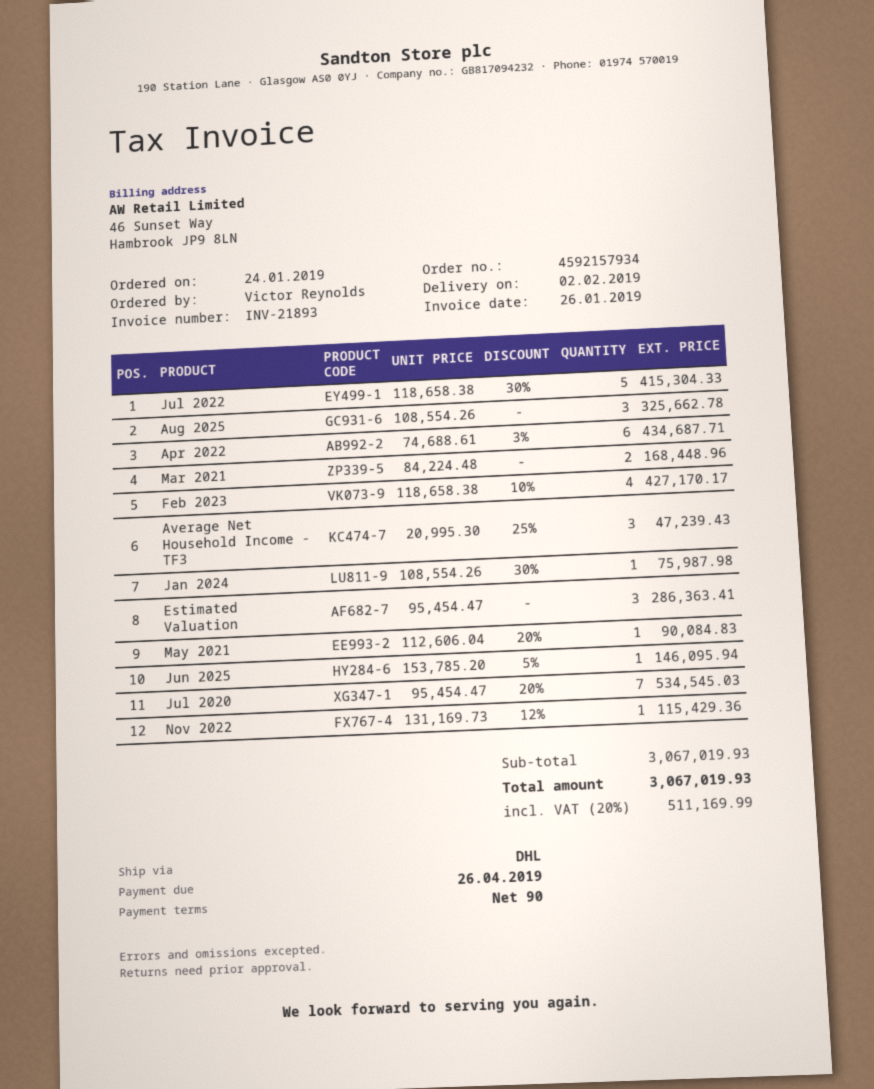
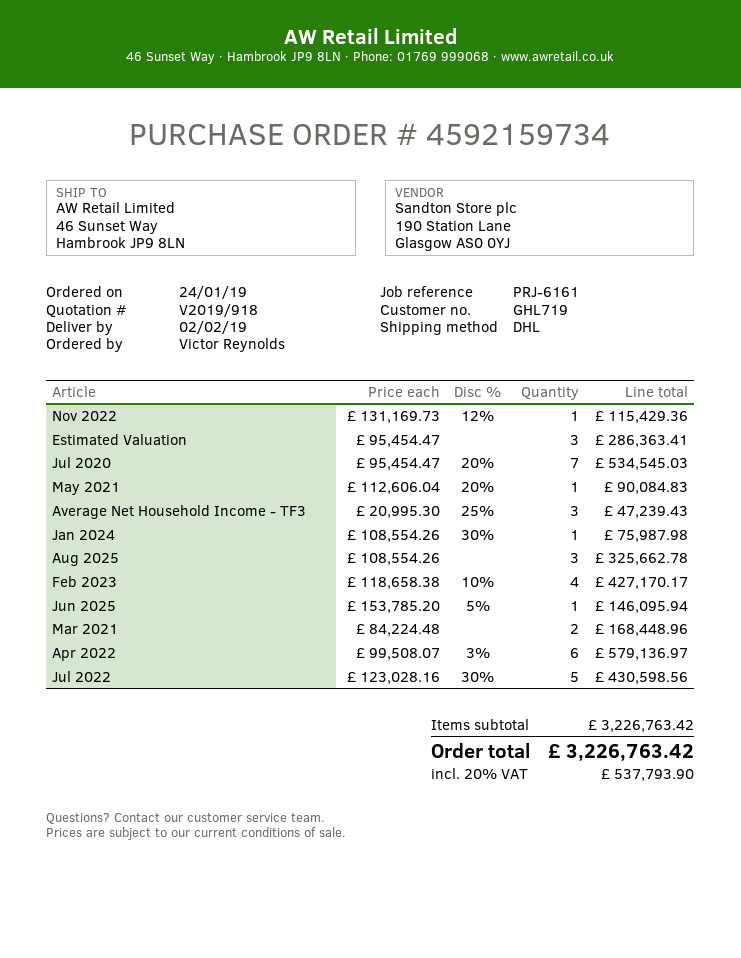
order number: 4592157934 -> 4592159734
Jul 2022: 5 x 118658.38 - 30% = 415304.33 -> 5 x 123028.16 - 30% = 430598.56
Apr 2022: 6 x 74688.61 - 3% = 434687.71 -> 6 x 99508.07 - 3% = 579136.97
subtotal: 3067019.93 -> 3226763.42
tax: 20% = 511169.99 -> 20% = 537793.90
total: 3067019.93 -> 3226763.42

